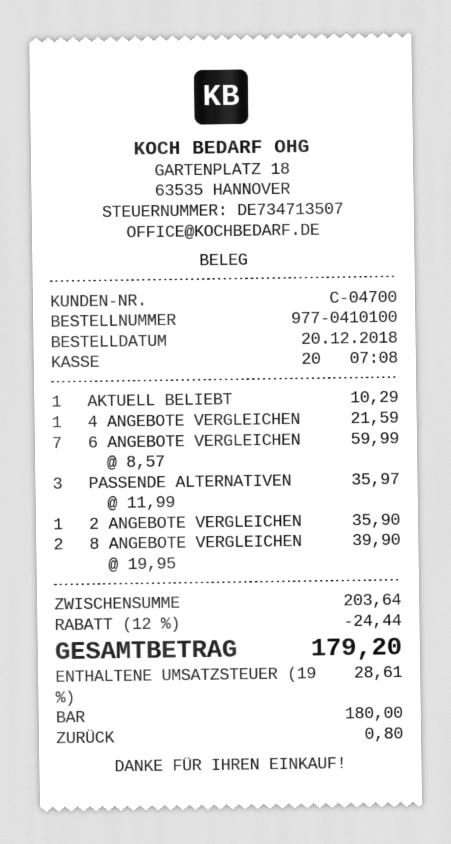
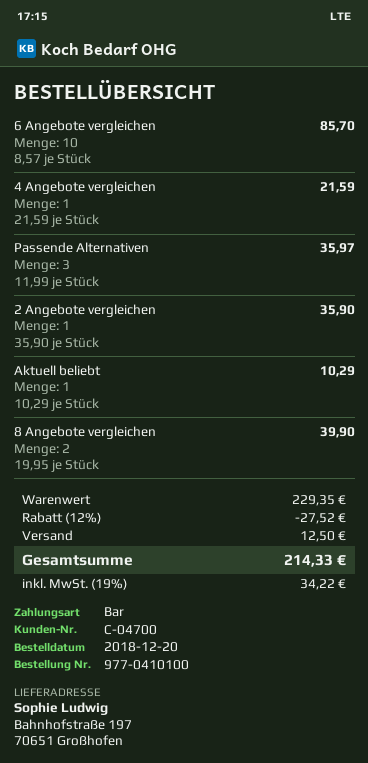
6 ANGEBOTE VERGLEICHEN: 7 x 8.57 = 59.99 -> 10 x 8.57 = 85.70
subtotal: 203.64 -> 229.35
discount: 12% = 24.44 -> 12% = 27.52
shipping: none -> 12.50
tax: 19% = 28.61 -> 19% = 34.22
total: 179.20 -> 214.33

